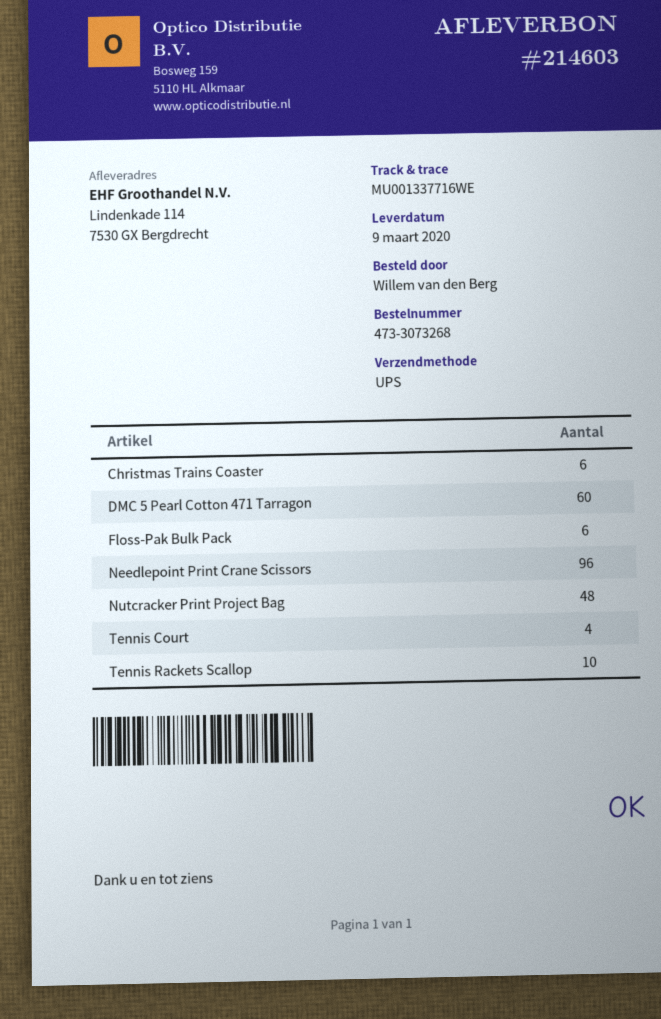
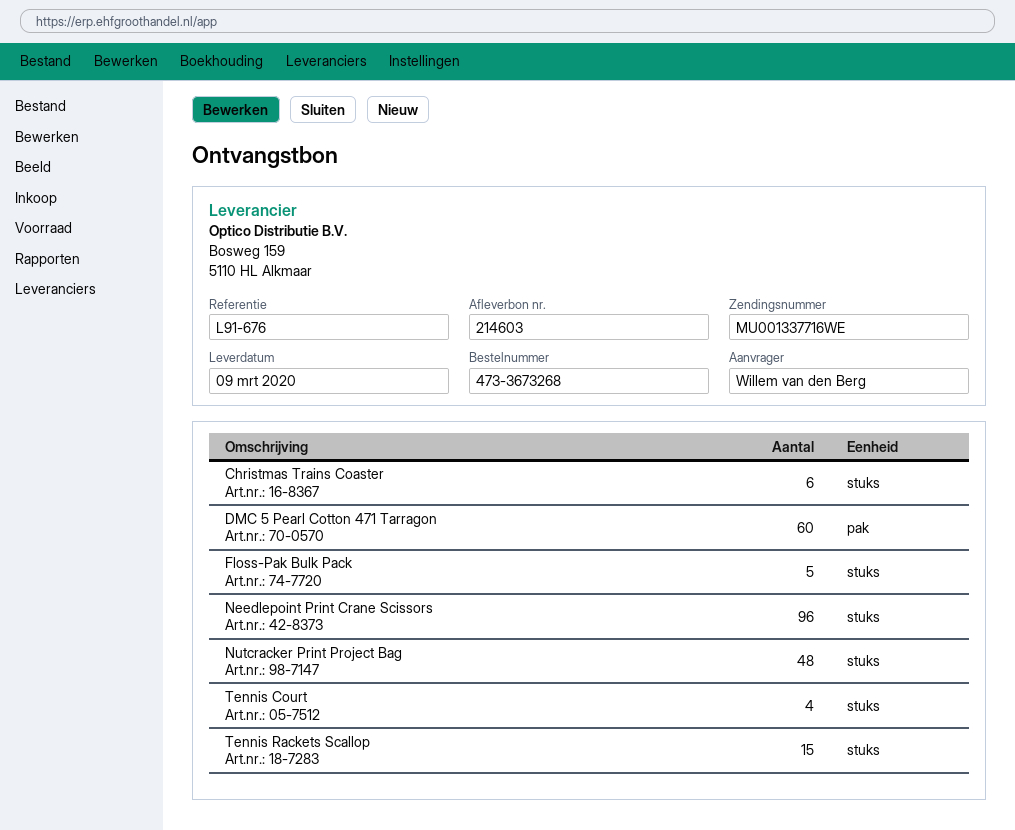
order number: 473-3073268 -> 473-3673268
Floss-Pak Bulk Pack: 6 -> 5
Tennis Rackets Scallop: 10 -> 15

